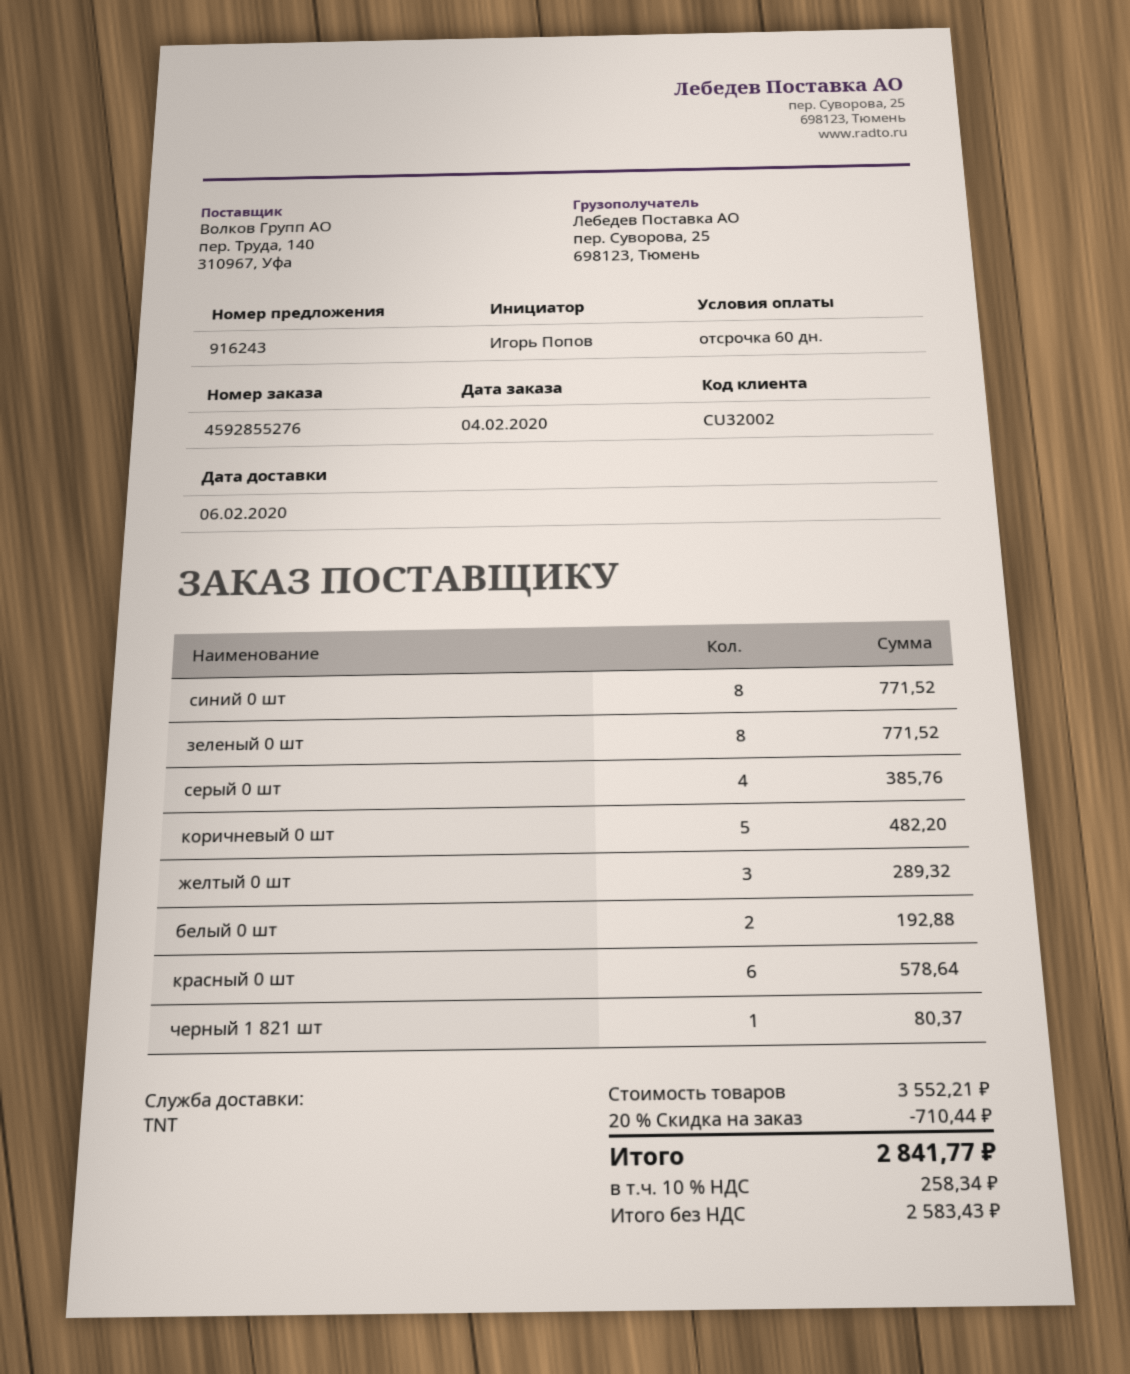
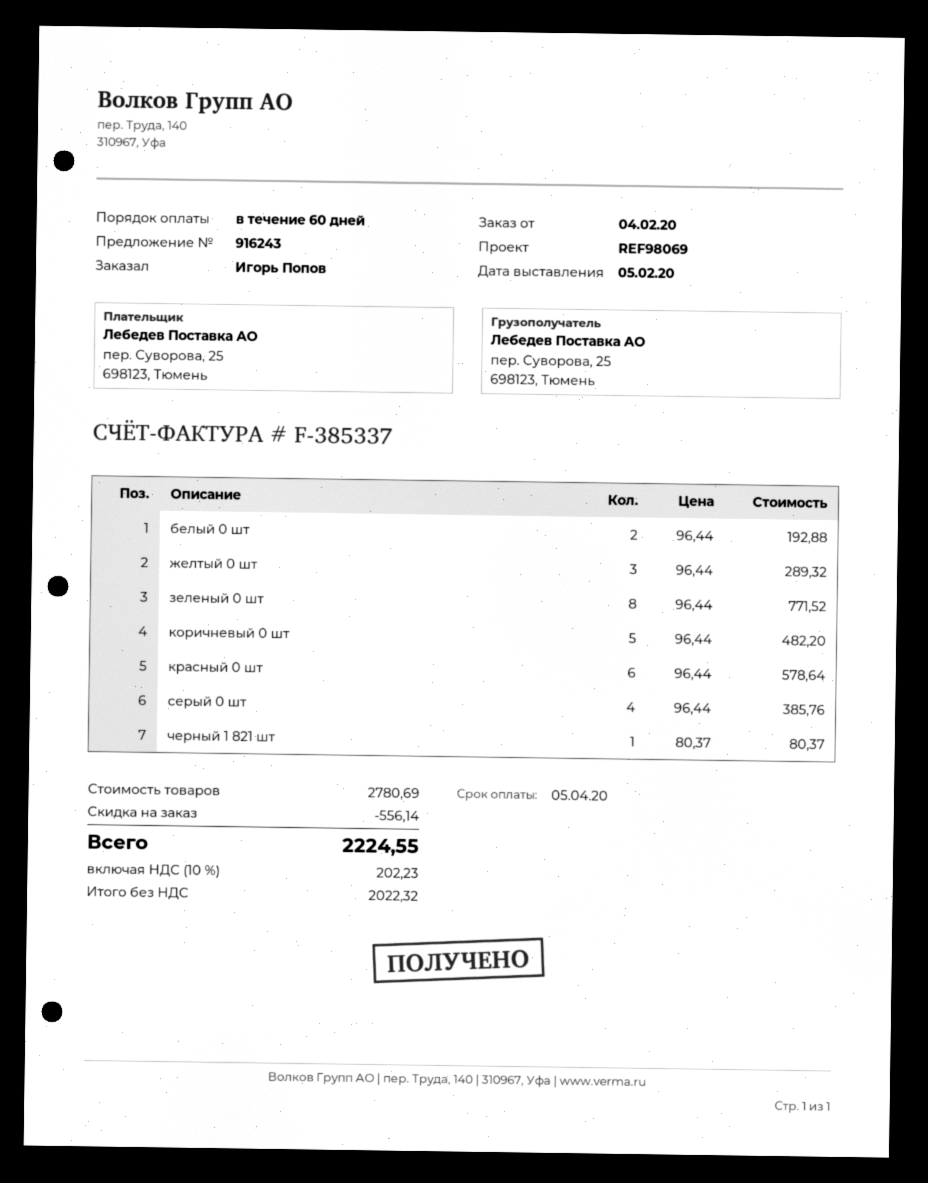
синий 0 шт: 8 for 771.52 -> none
subtotal: 3552.21 -> 2780.69
discount: 710.44 -> 556.14
net: 2583.43 -> 2022.32
tax: 10% = 258.34 -> 10% = 202.23
total: 2841.77 -> 2224.55

